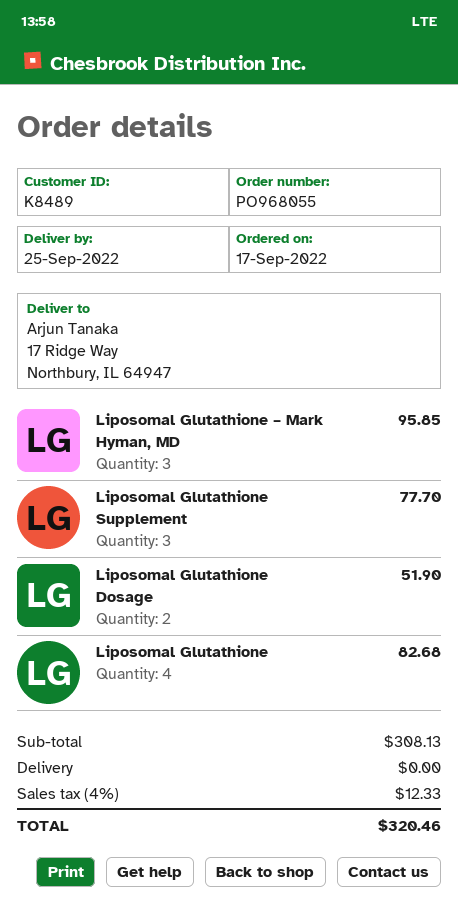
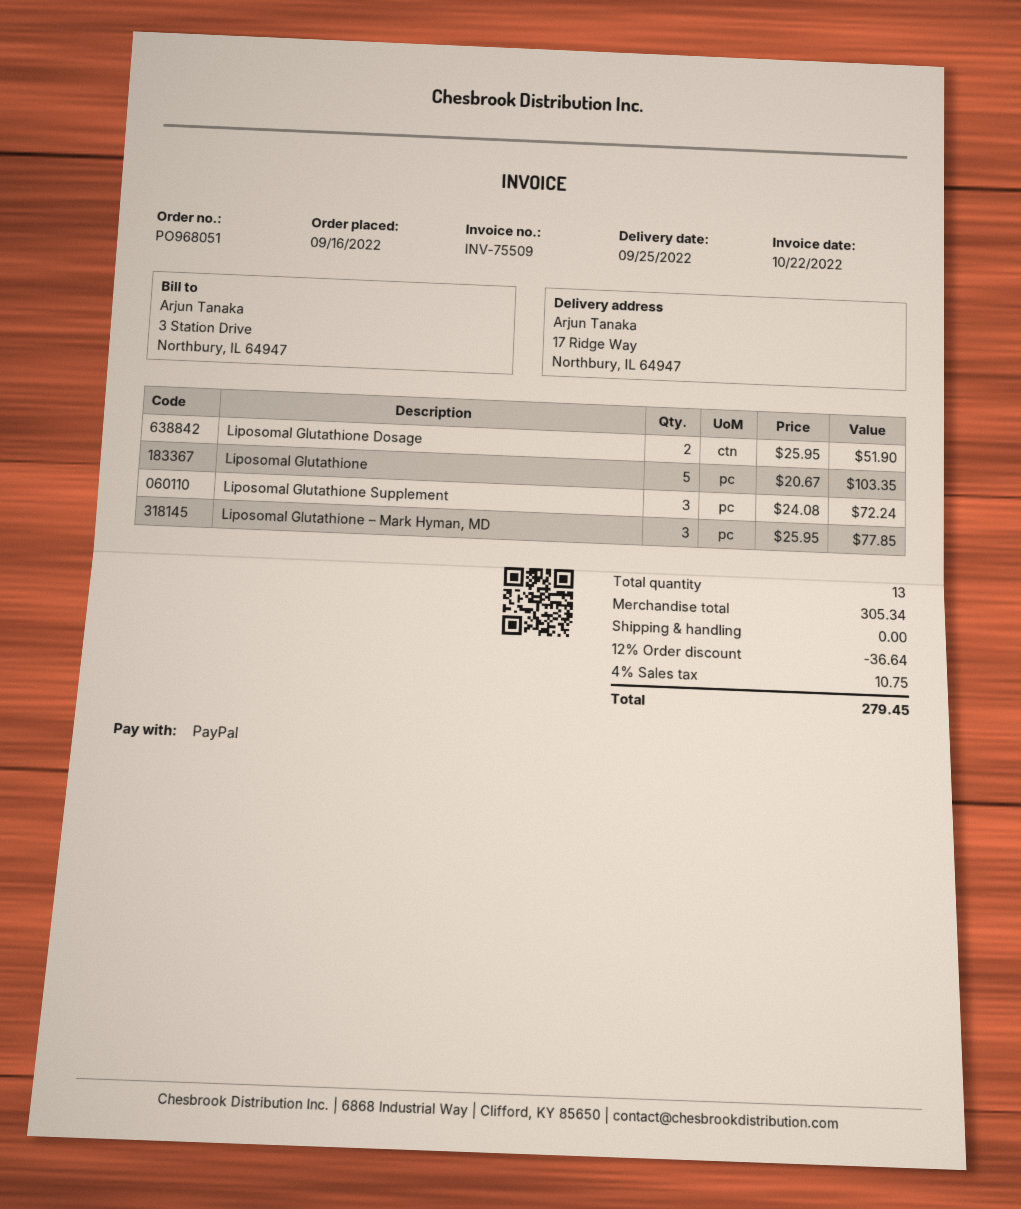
order number: PO968055 -> PO968051
order date: 2022-09-17 -> 2022-09-16
Liposomal Glutathione – Mark Hyman, MD: 3 for 95.85 -> 3 for 77.85
Liposomal Glutathione Supplement: 3 for 77.70 -> 3 for 72.24
Liposomal Glutathione: 4 for 82.68 -> 5 for 103.35
subtotal: 308.13 -> 305.34
discount: none -> 12% = 36.64
tax: 4% = 12.33 -> 4% = 10.75
total: 320.46 -> 279.45

